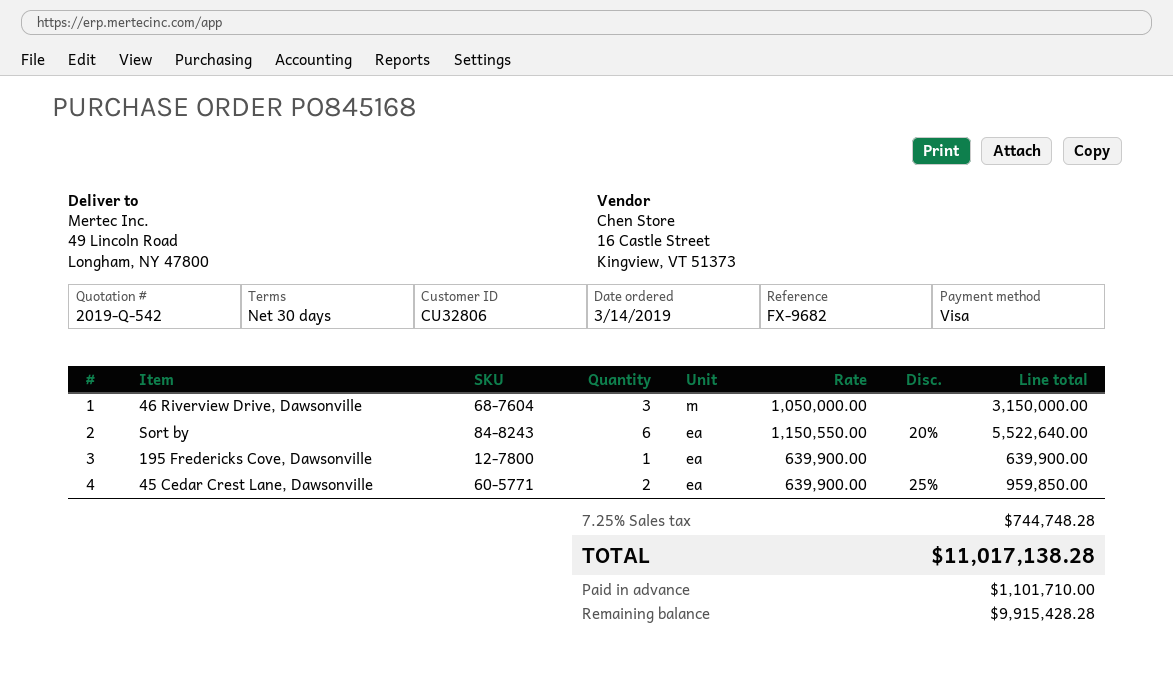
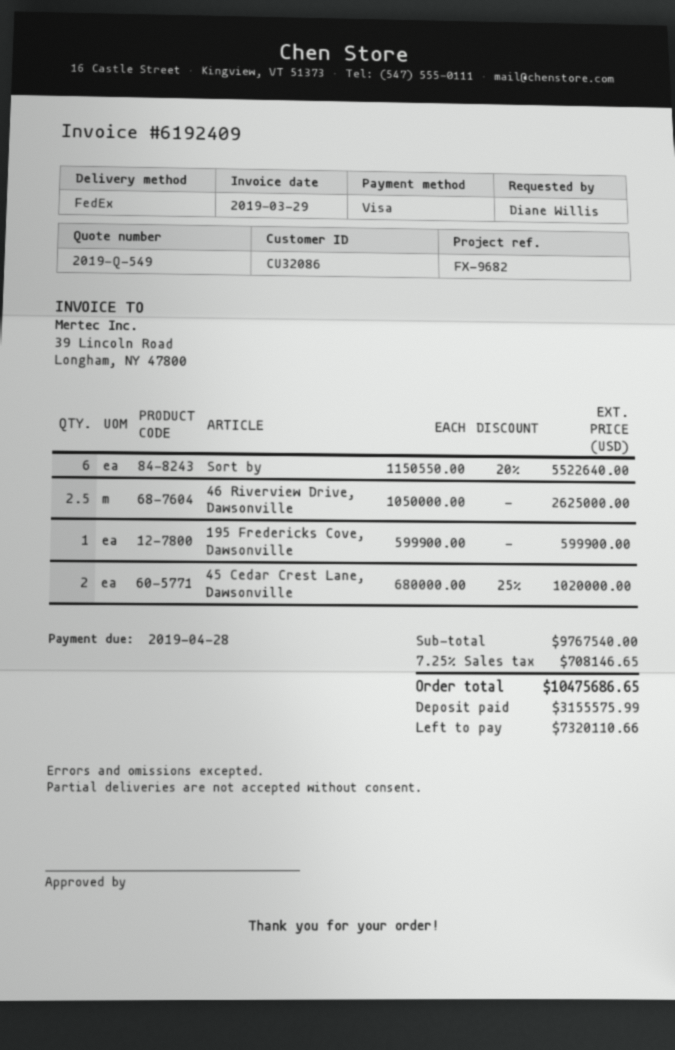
quote number: 2019-Q-542 -> 2019-Q-549
customer number: CU32806 -> CU32086
46 Riverview Drive, Dawsonville: 3 x 1050000.00 = 3150000.00 -> 2.5 x 1050000.00 = 2625000.00
195 Fredericks Cove, Dawsonville: 1 x 639900.00 = 639900.00 -> 1 x 599900.00 = 599900.00
45 Cedar Crest Lane, Dawsonville: 2 x 639900.00 - 25% = 959850.00 -> 2 x 680000.00 - 25% = 1020000.00
tax: 7.25% = 744748.28 -> 7.25% = 708146.65
total: 11017138.28 -> 10475686.65
deposit: 1101710.00 -> 3155575.99
balance: 9915428.28 -> 7320110.66

